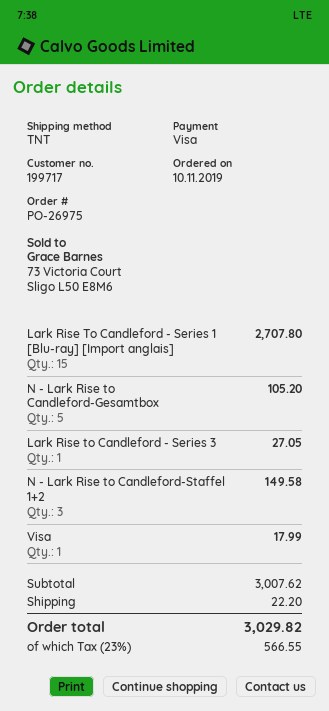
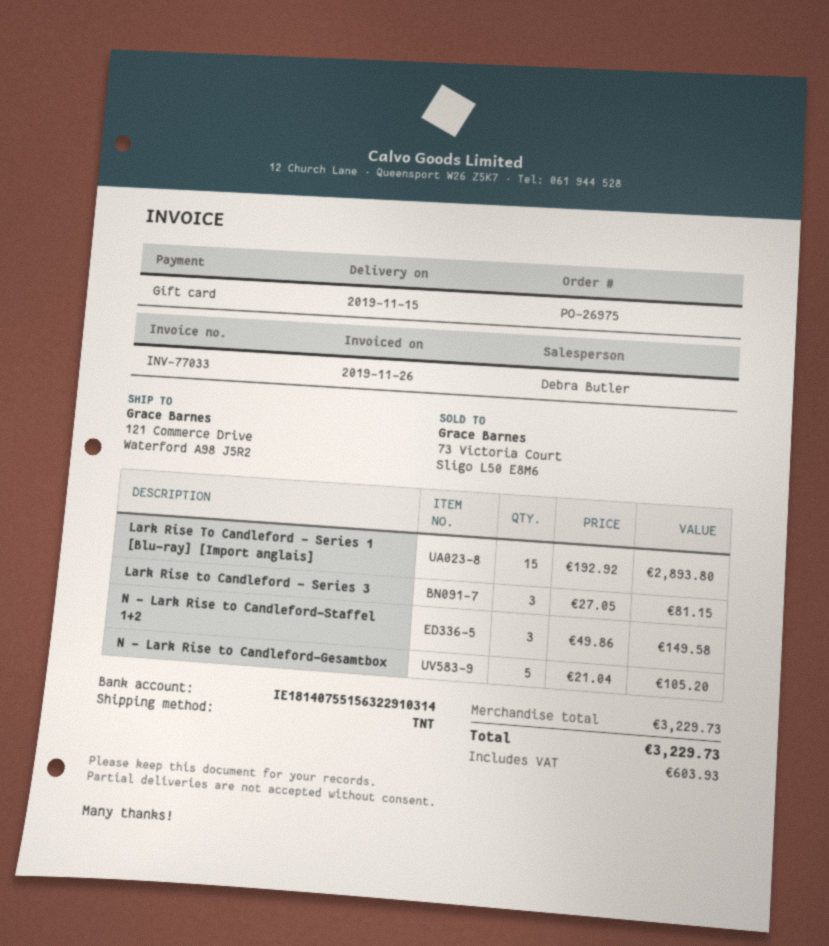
payment method: Visa -> gift card
Lark Rise To Candleford - Series 1 [Blu-ray] [Import anglais]: 15 for 2707.80 -> 15 for 2893.80
Lark Rise to Candleford - Series 3: 1 for 27.05 -> 3 for 81.15
Visa: 1 for 17.99 -> none
subtotal: 3007.62 -> 3229.73
shipping: 22.20 -> none
tax: 566.55 -> 603.93
total: 3029.82 -> 3229.73

